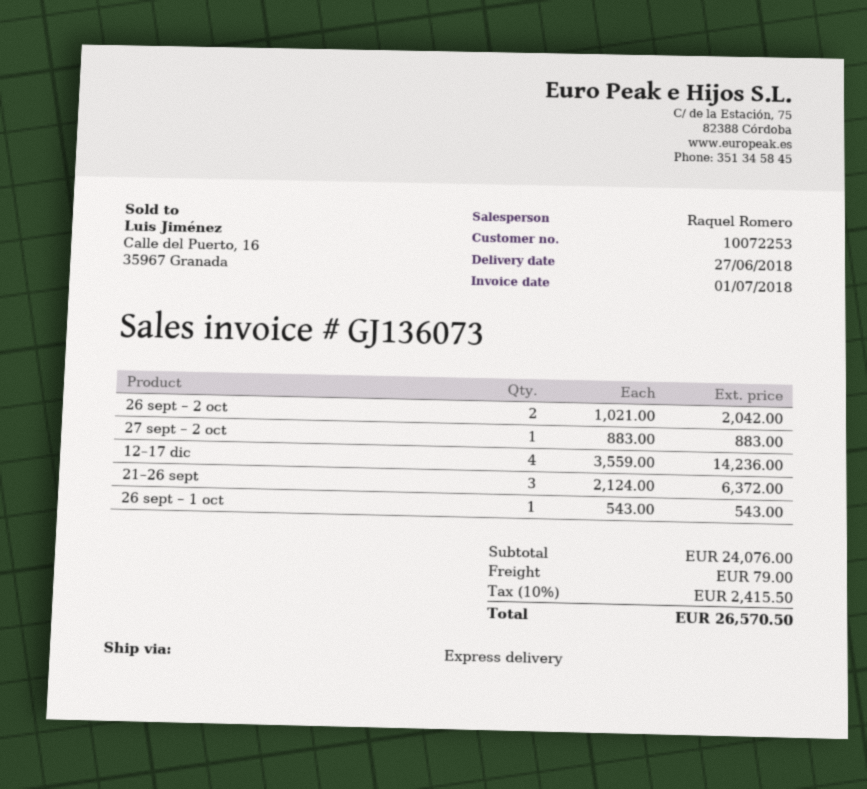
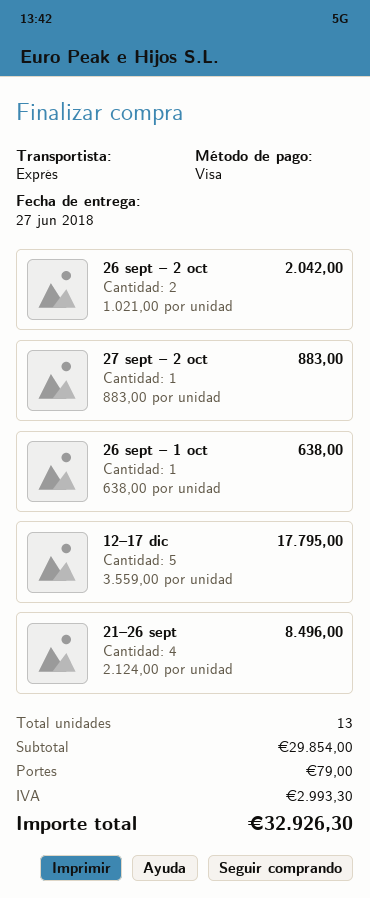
12–17 dic: 4 x 3559.00 = 14236.00 -> 5 x 3559.00 = 17795.00
21–26 sept: 3 x 2124.00 = 6372.00 -> 4 x 2124.00 = 8496.00
26 sept – 1 oct: 1 x 543.00 = 543.00 -> 1 x 638.00 = 638.00
subtotal: 24076.00 -> 29854.00
tax: 2415.50 -> 2993.30
total: 26570.50 -> 32926.30

